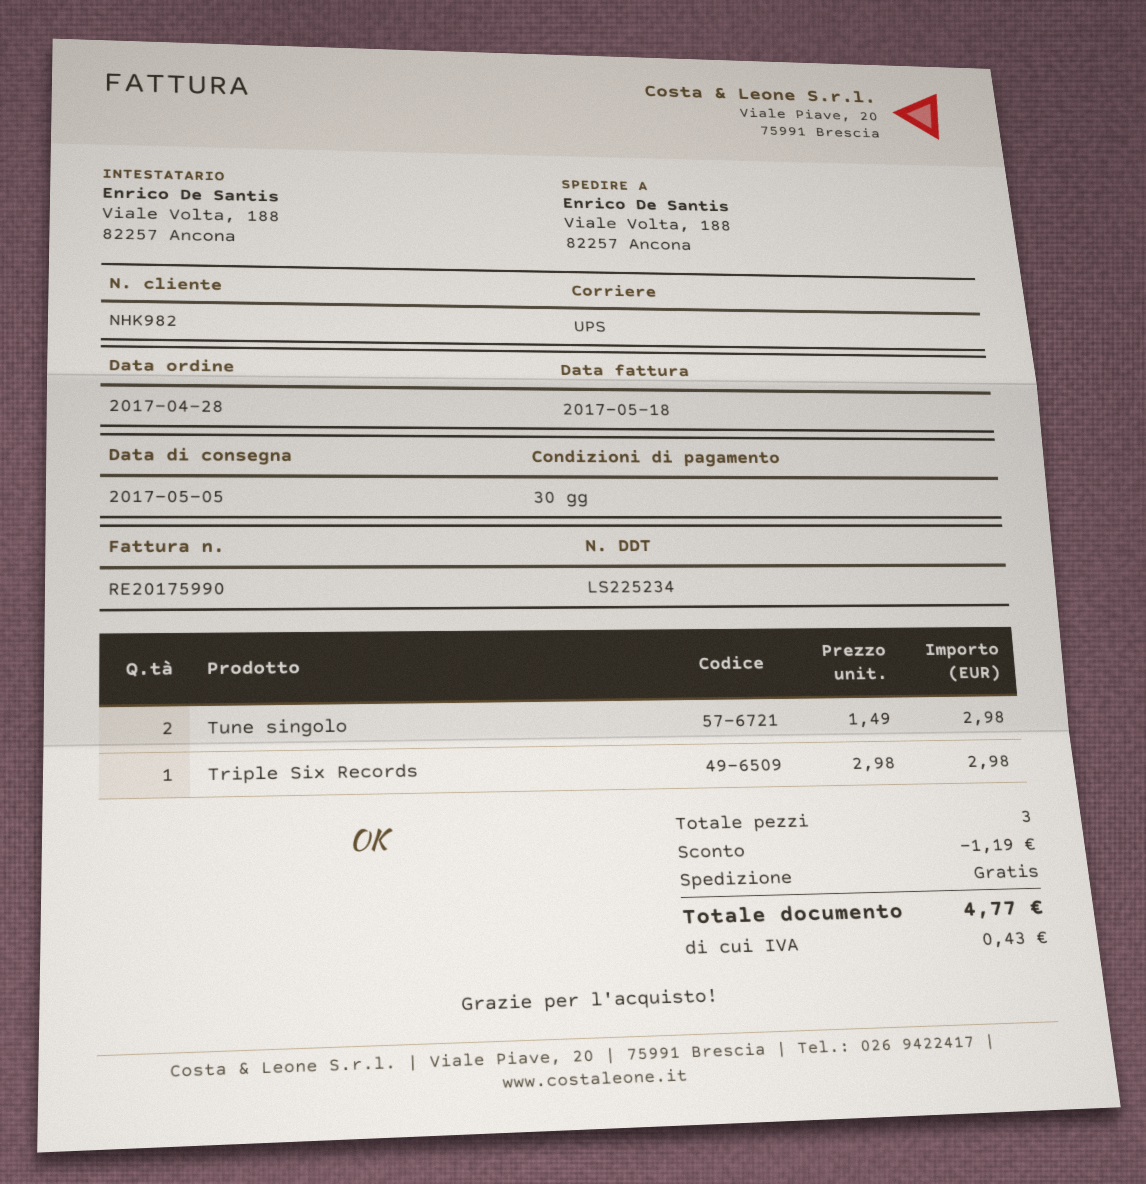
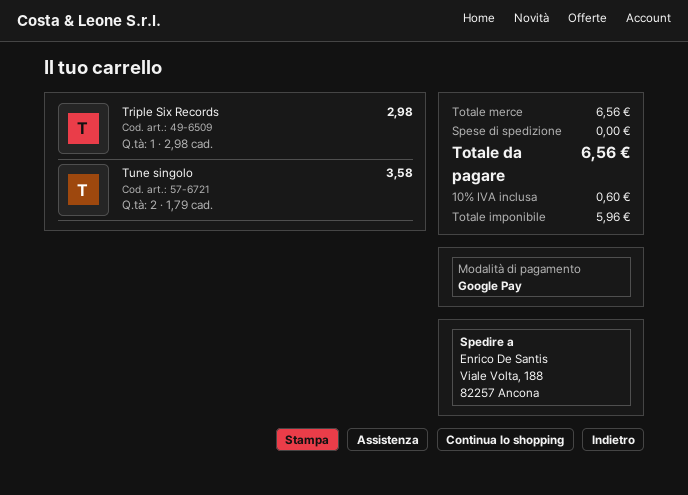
Tune singolo: 2 x 1.49 = 2.98 -> 2 x 1.79 = 3.58
discount: 1.19 -> none
tax: 0.43 -> 0.60
total: 4.77 -> 6.56

